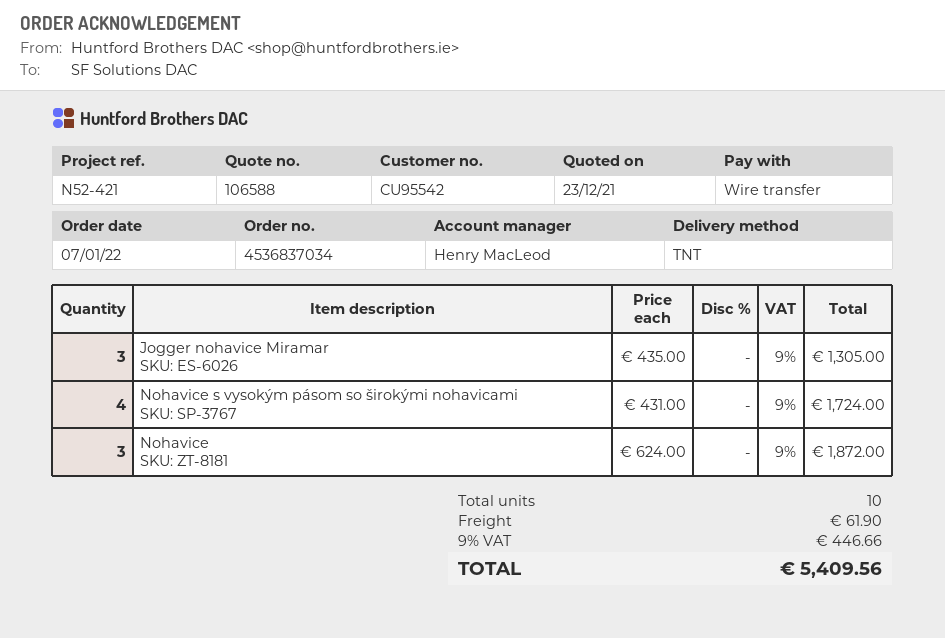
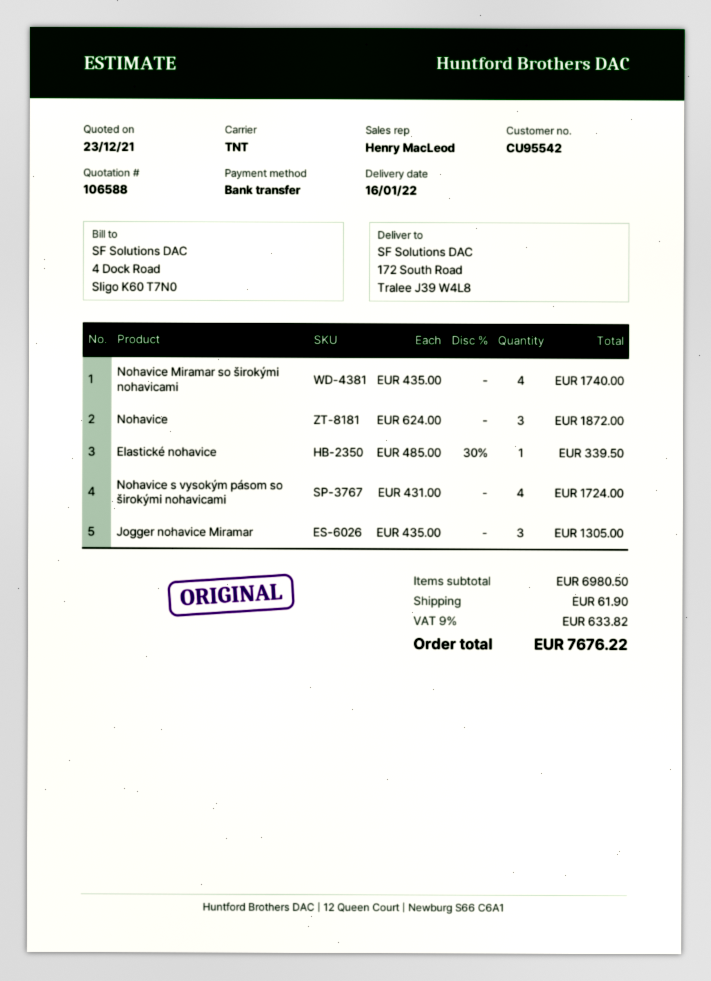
Nohavice Miramar so širokými nohavicami: none -> 4 x 435.00 = 1740.00
Elastické nohavice: none -> 1 x 485.00 - 30% = 339.50
tax: 9% = 446.66 -> 9% = 633.82
total: 5409.56 -> 7676.22

